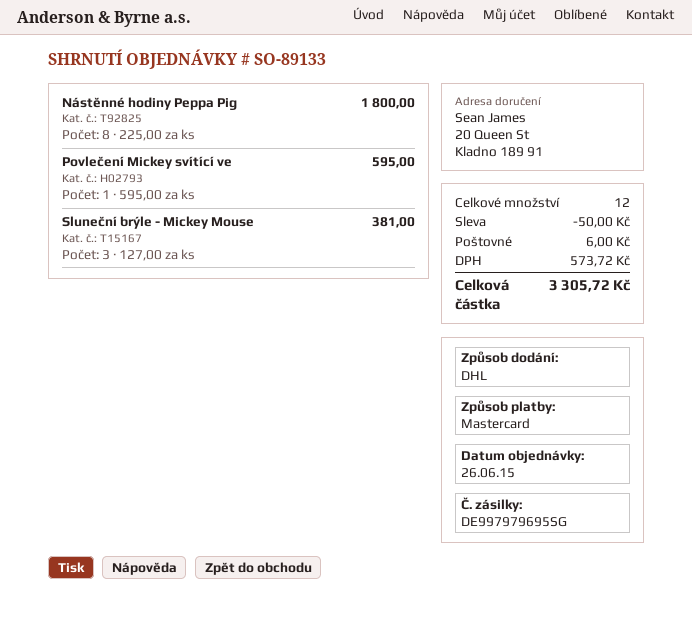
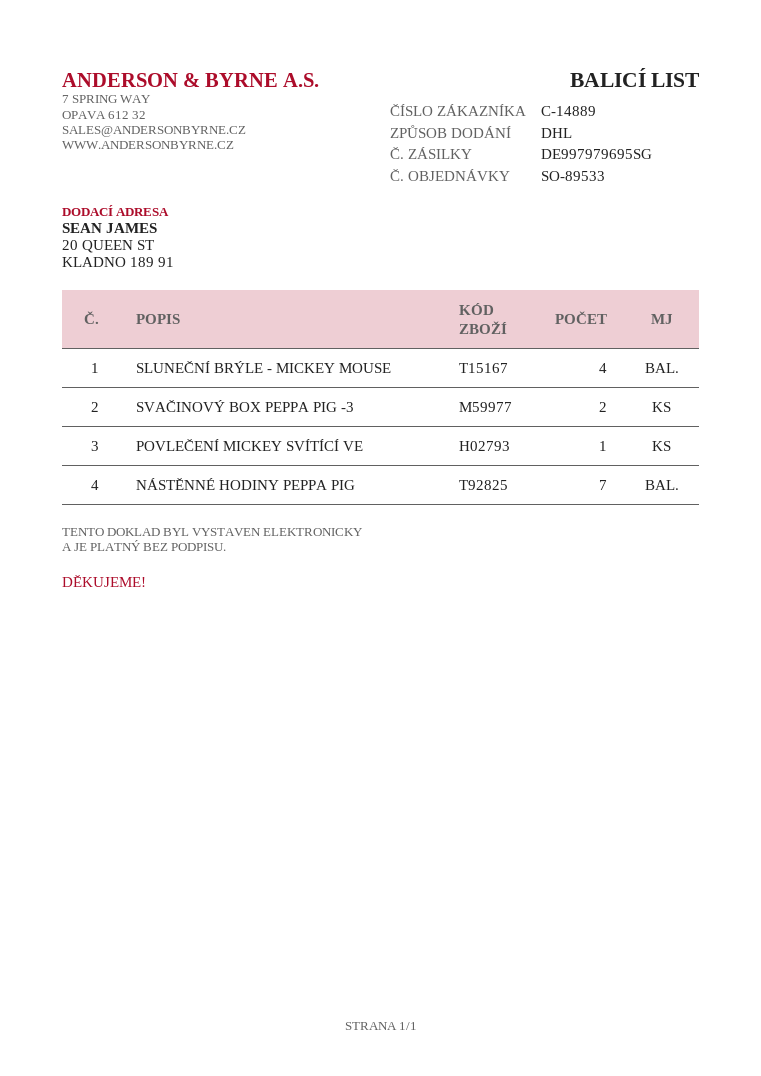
order number: SO-89133 -> SO-89533
Nástěnné hodiny Peppa Pig: 8 -> 7
Sluneční brýle - Mickey Mouse: 3 -> 4
SVAČINOVÝ BOX PEPPA PIG -3: none -> 2

